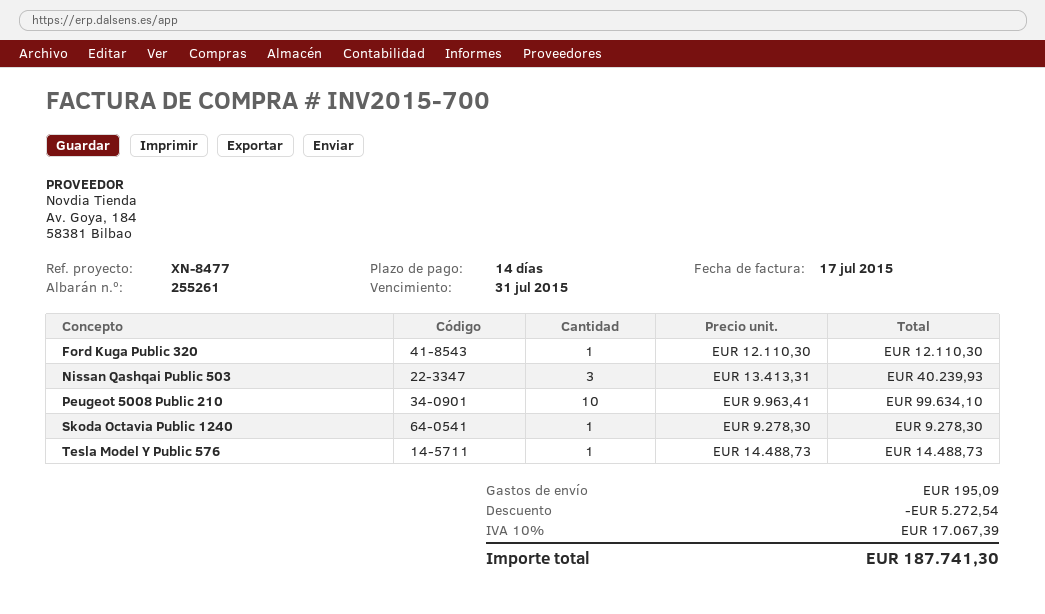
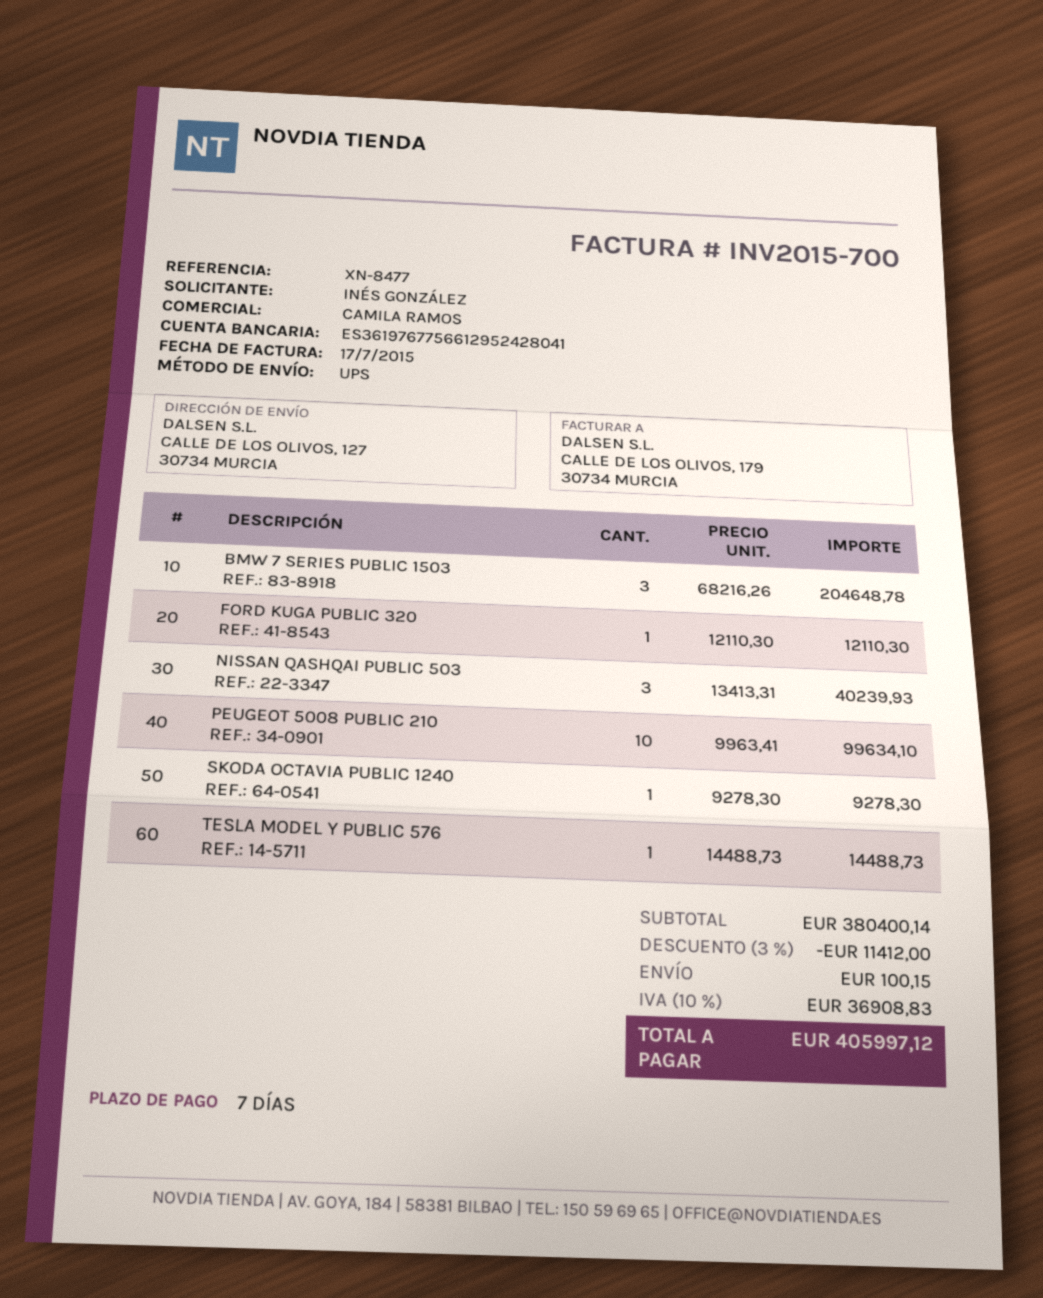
payment terms: 14 days -> 7 days
BMW 7 SERIES PUBLIC 1503: none -> 3 x 68216.26 = 204648.78
discount: 5272.54 -> 11412.00
shipping: 195.09 -> 100.15
tax: 10% = 17067.39 -> 10% = 36908.83
total: 187741.30 -> 405997.12

